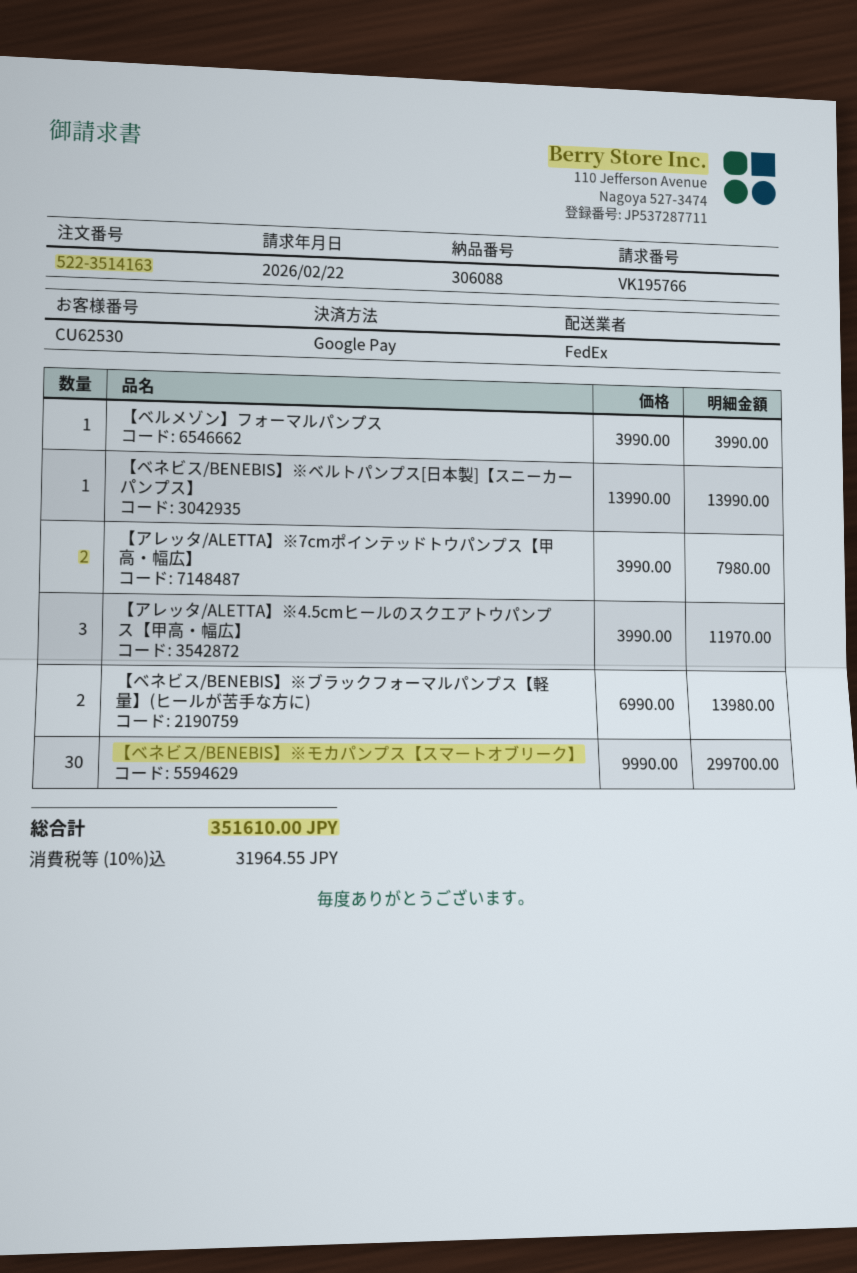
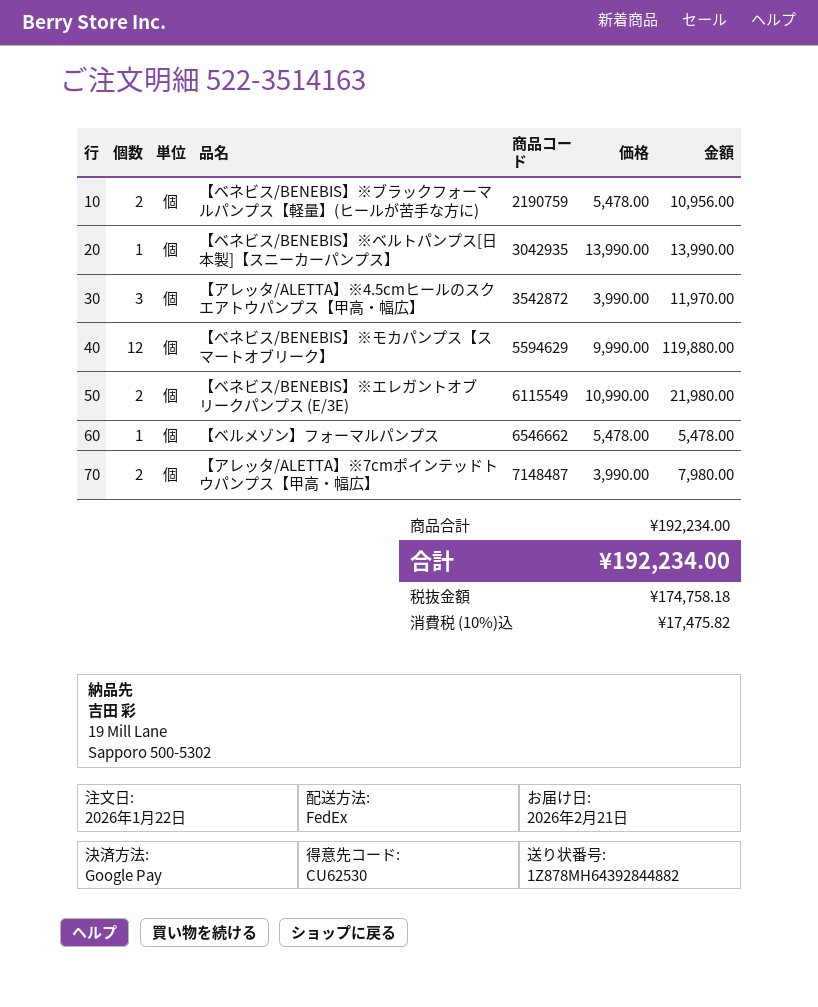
【ベルメゾン】フォーマルパンプス: 1 x 3990.00 = 3990.00 -> 1 x 5478.00 = 5478.00
【ベネビス/BENEBIS】※ブラックフォーマルパンプス【軽量】(ヒールが苦手な方に): 2 x 6990.00 = 13980.00 -> 2 x 5478.00 = 10956.00
【ベネビス/BENEBIS】※モカパンプス【スマートオブリーク】: 30 x 9990.00 = 299700.00 -> 12 x 9990.00 = 119880.00
【ベネビス/BENEBIS】※エレガントオブリークパンプス (E/3E): none -> 2 x 10990.00 = 21980.00
tax: 10% = 31964.55 -> 10% = 17475.82
total: 351610.00 -> 192234.00

